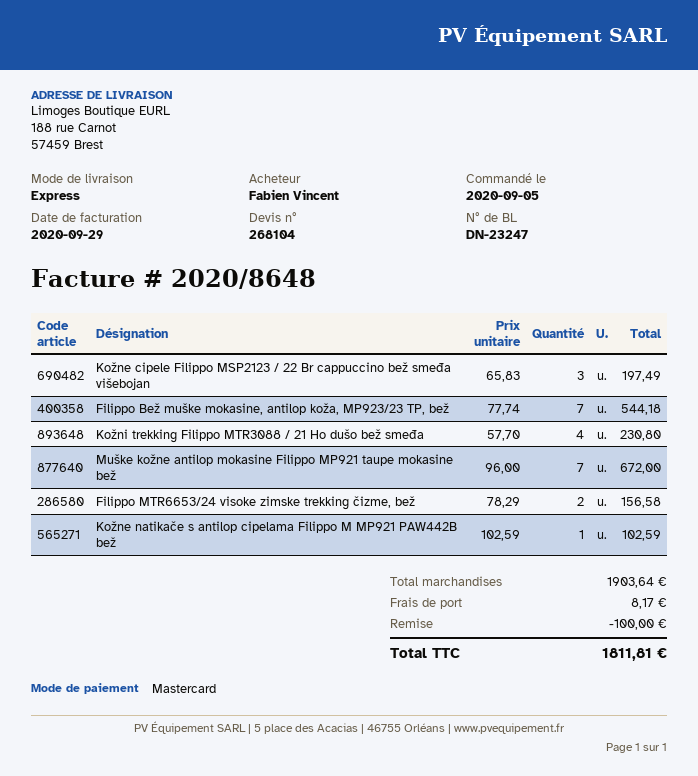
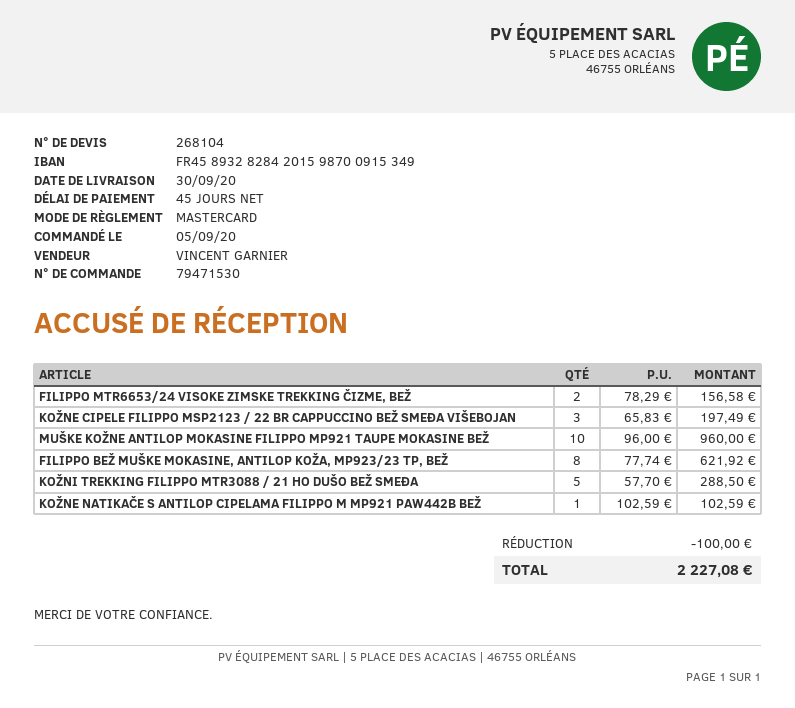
Filippo Bež muške mokasine, antilop koža, MP923/23 TP, bež: 7 x 77.74 = 544.18 -> 8 x 77.74 = 621.92
Kožni trekking Filippo MTR3088 / 21 Ho dušo bež smeđa: 4 x 57.70 = 230.80 -> 5 x 57.70 = 288.50
Muške kožne antilop mokasine Filippo MP921 taupe mokasine bež: 7 x 96.00 = 672.00 -> 10 x 96.00 = 960.00
shipping: 8.17 -> none
total: 1811.81 -> 2227.08

